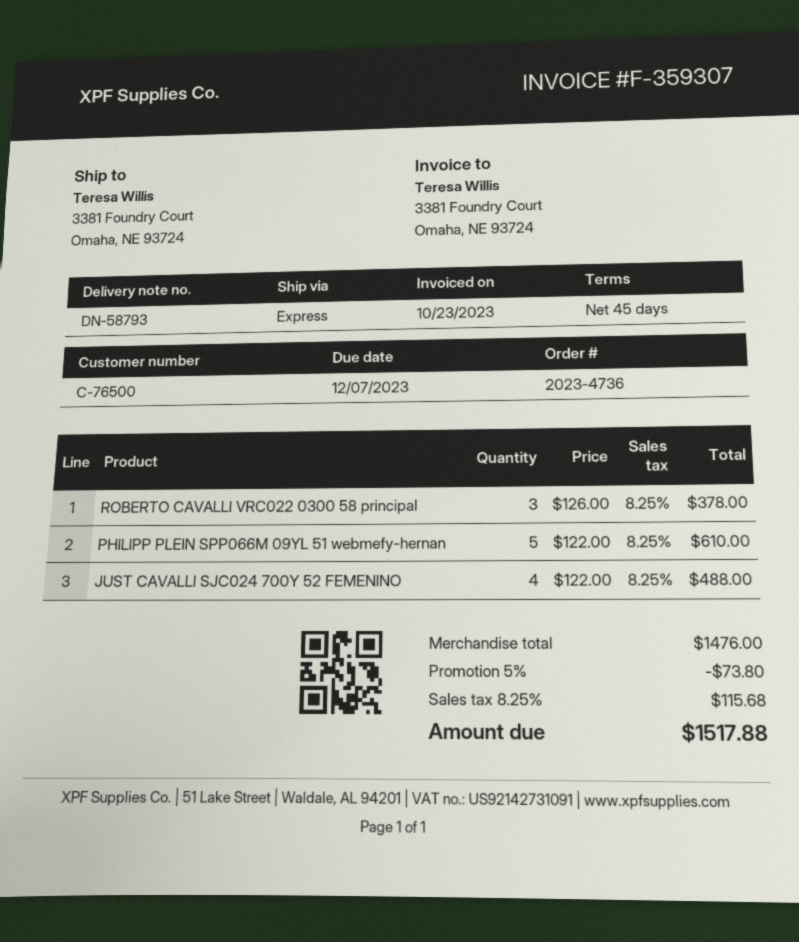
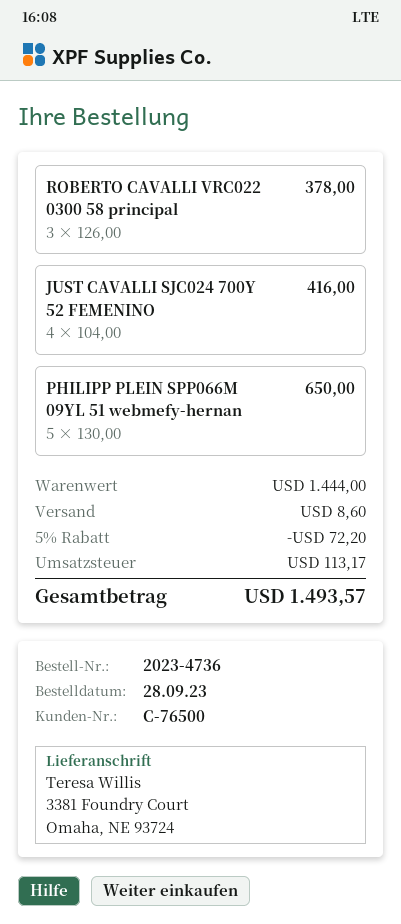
PHILIPP PLEIN SPP066M 09YL 51 webmefy-hernan: 5 x 122.00 = 610.00 -> 5 x 130.00 = 650.00
JUST CAVALLI SJC024 700Y 52 FEMENINO: 4 x 122.00 = 488.00 -> 4 x 104.00 = 416.00
subtotal: 1476.00 -> 1444.00
discount: 5% = 73.80 -> 5% = 72.20
shipping: none -> 8.60
tax: 115.68 -> 113.17
total: 1517.88 -> 1493.57

